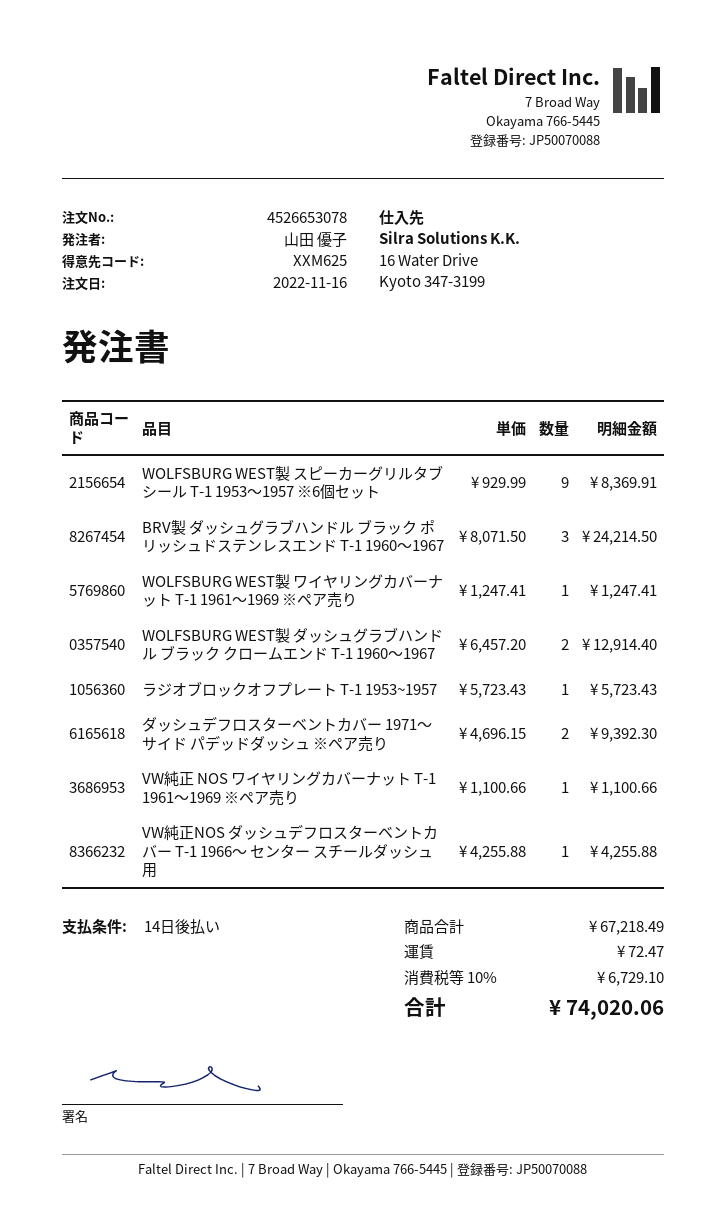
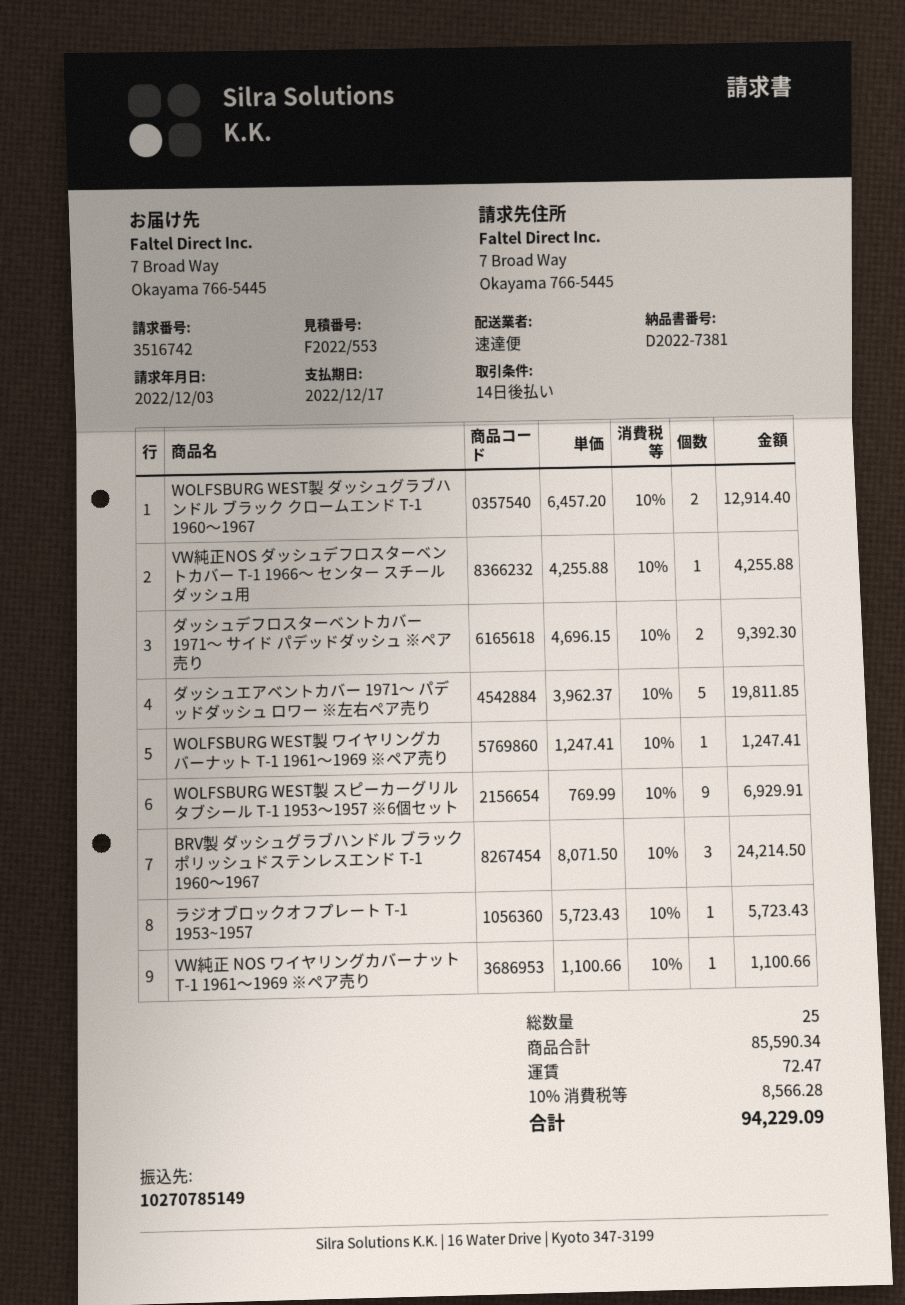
WOLFSBURG WEST製 スピーカーグリルタブシール T-1 1953〜1957 ※6個セット: 9 x 929.99 = 8369.91 -> 9 x 769.99 = 6929.91
ダッシュエアベントカバー 1971〜 パデッドダッシュ ロワー ※左右ペア売り: none -> 5 x 3962.37 = 19811.85
subtotal: 67218.49 -> 85590.34
tax: 10% = 6729.10 -> 10% = 8566.28
total: 74020.06 -> 94229.09

